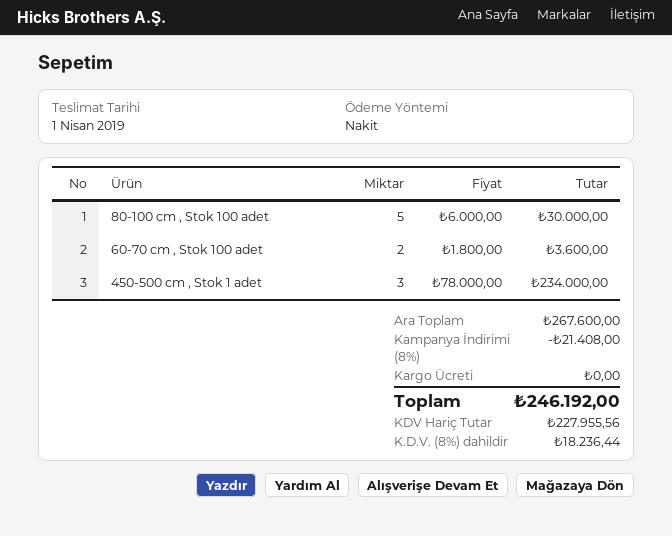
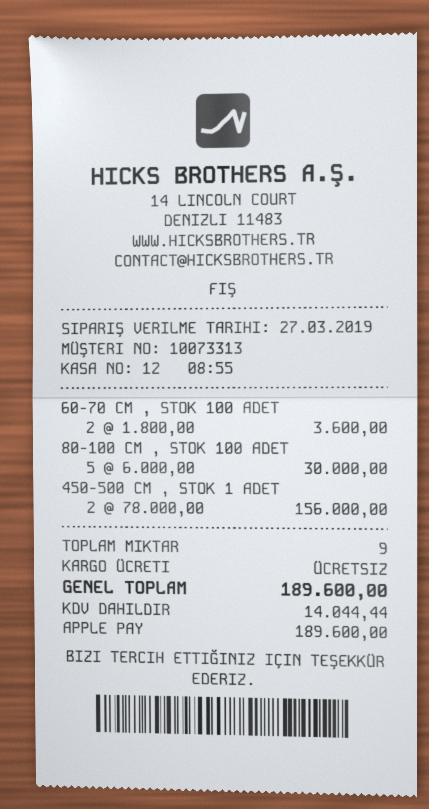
payment method: cash -> Apple Pay
450-500 cm , Stok 1 adet: 3 x 78000.00 = 234000.00 -> 2 x 78000.00 = 156000.00
discount: 8% = 21408.00 -> none
tax: 18236.44 -> 14044.44
total: 246192.00 -> 189600.00

